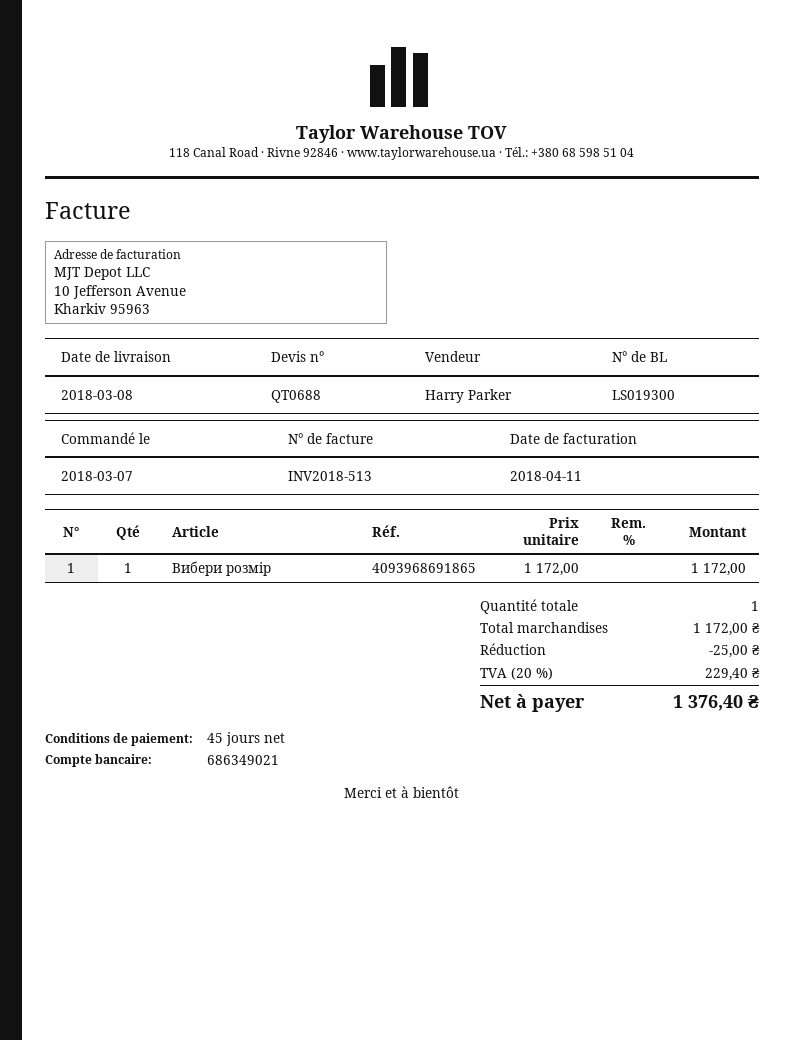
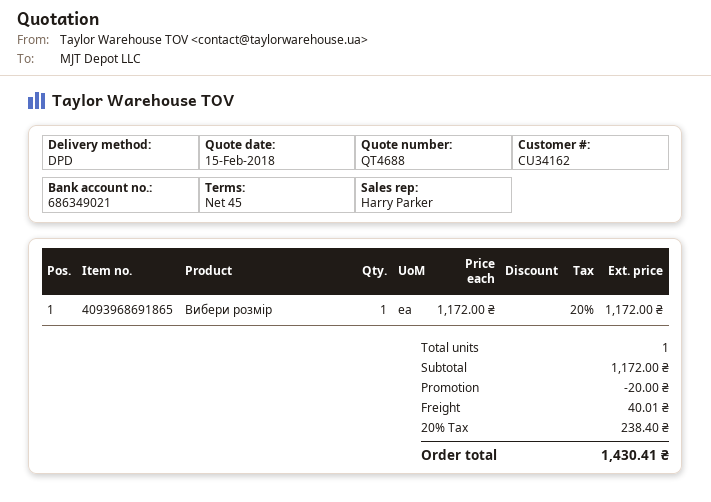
quote number: QT0688 -> QT4688
discount: 25.00 -> 20.00
shipping: none -> 40.01
tax: 20% = 229.40 -> 20% = 238.40
total: 1376.40 -> 1430.41

